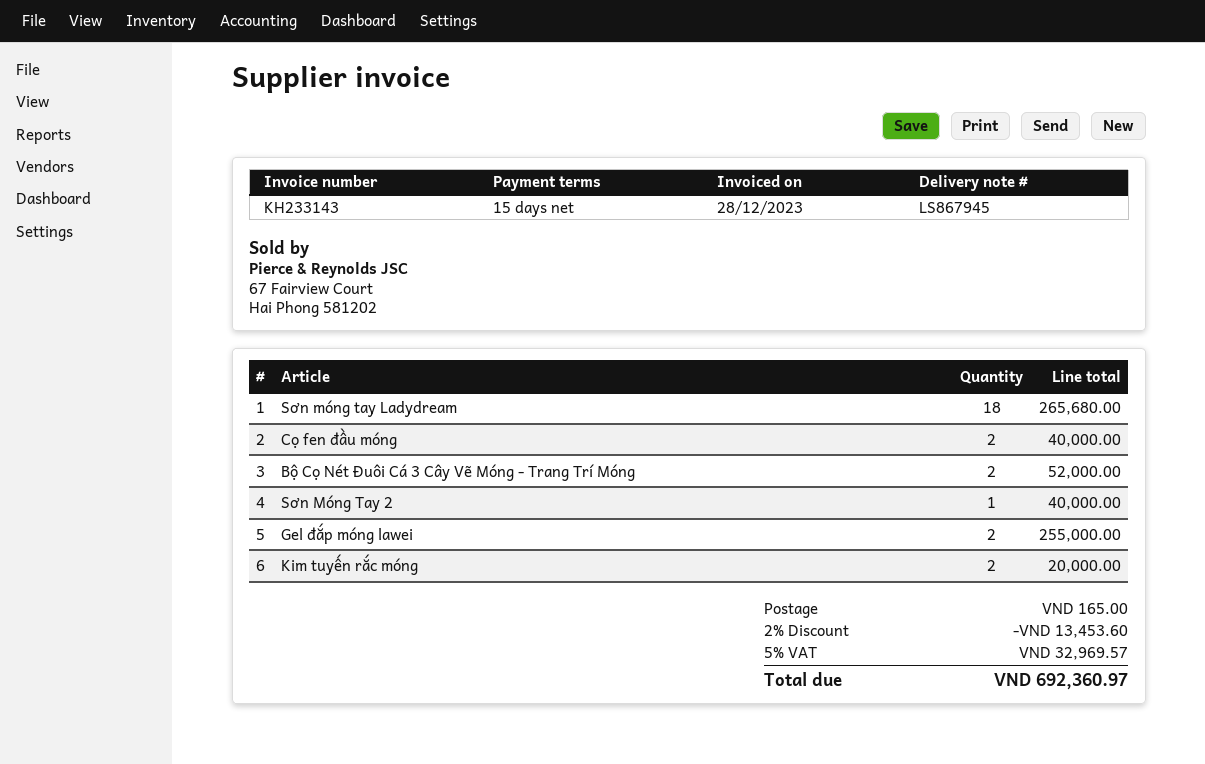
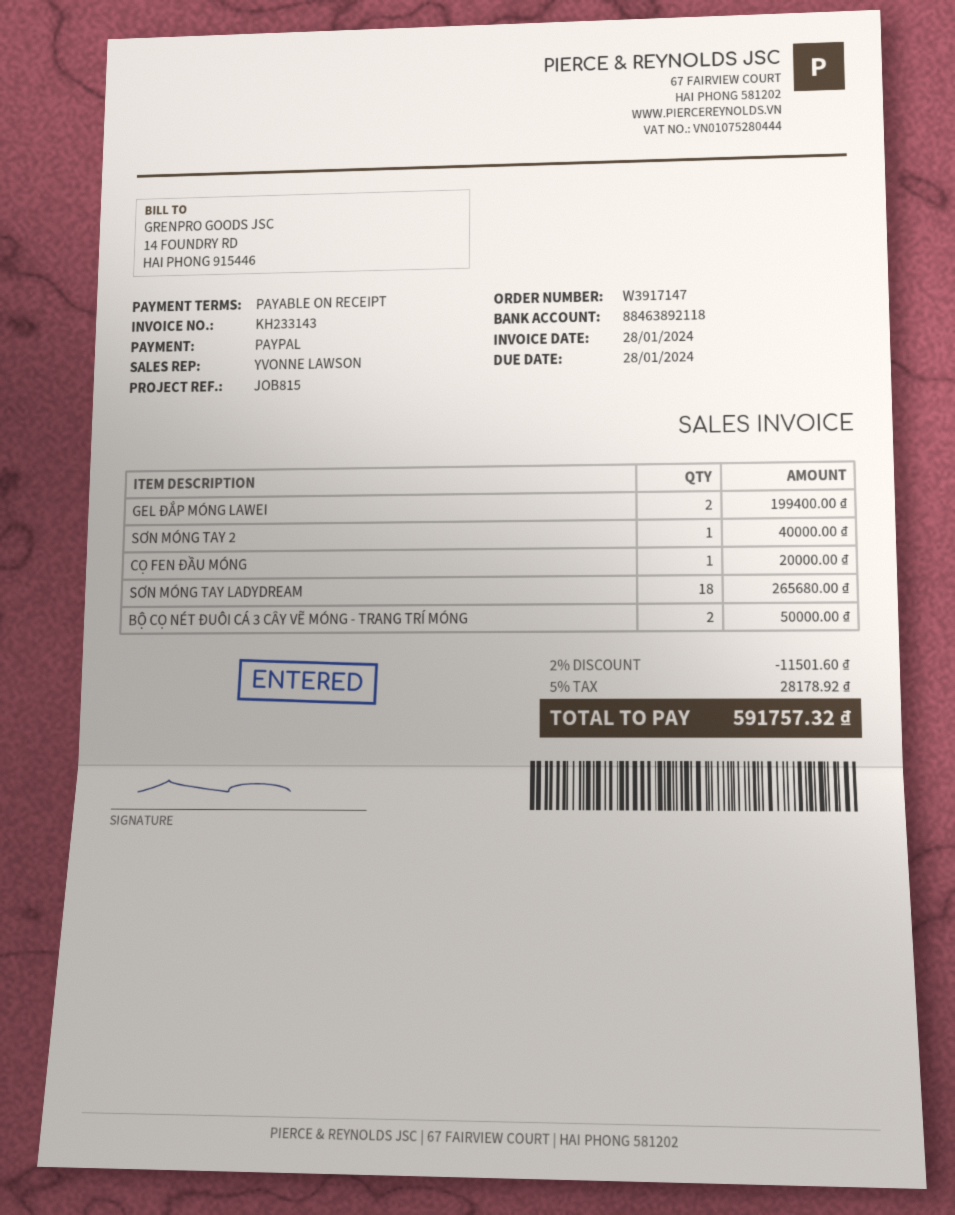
invoice date: 2023-12-28 -> 2024-01-28
payment terms: 15 days -> on receipt
Cọ fen đầu móng: 2 for 40000.00 -> 1 for 20000.00
Bộ Cọ Nét Đuôi Cá 3 Cây Vẽ Móng - Trang Trí Móng: 2 for 52000.00 -> 2 for 50000.00
Gel đắp móng lawei: 2 for 255000.00 -> 2 for 199400.00
Kim tuyến rắc móng: 2 for 20000.00 -> none
discount: 2% = 13453.60 -> 2% = 11501.60
shipping: 165.00 -> none
tax: 5% = 32969.57 -> 5% = 28178.92
total: 692360.97 -> 591757.32

